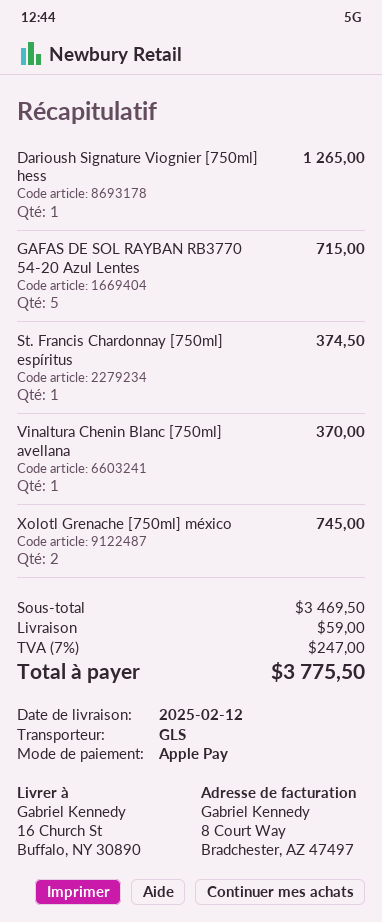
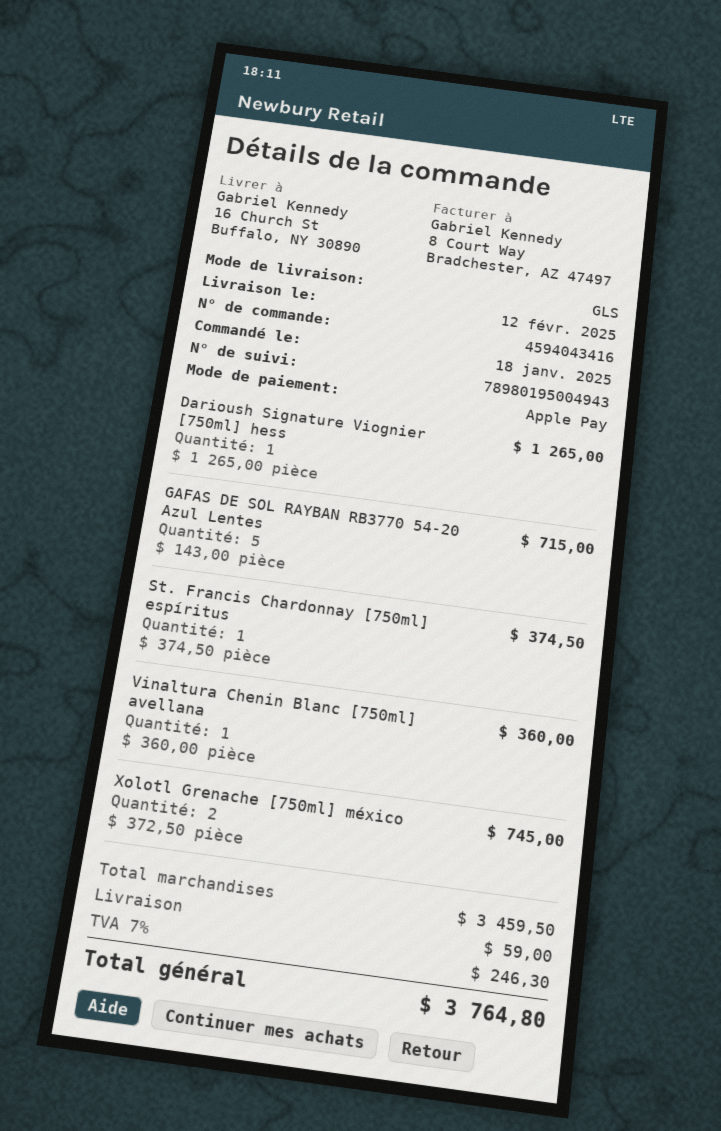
Vinaltura Chenin Blanc [750ml] avellana: 1 for 370.00 -> 1 for 360.00
subtotal: 3469.50 -> 3459.50
tax: 7% = 247.00 -> 7% = 246.30
total: 3775.50 -> 3764.80

